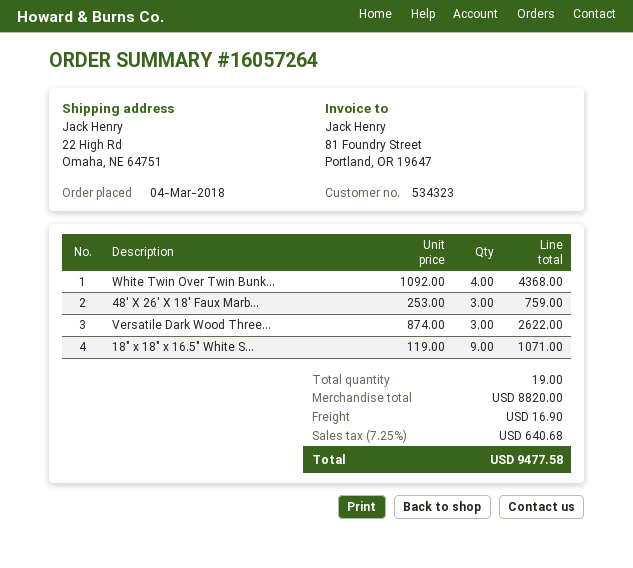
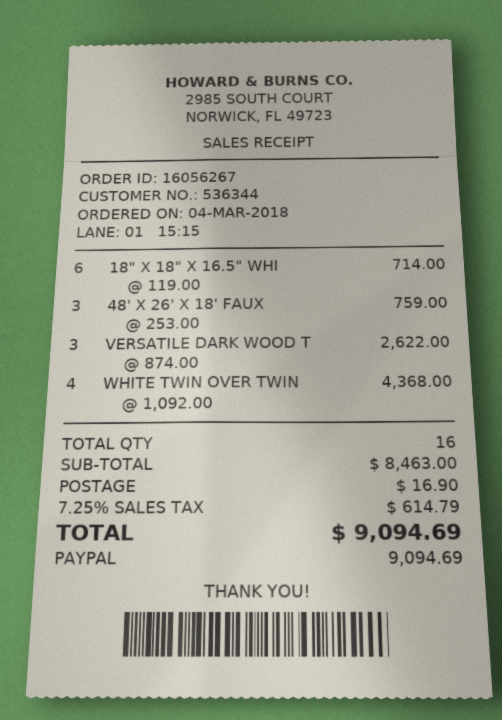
order number: 16057264 -> 16056267
customer number: 534323 -> 536344
18" x 18" x 16.5" White S...: 9 x 119.00 = 1071.00 -> 6 x 119.00 = 714.00
total quantity: 19 -> 16
subtotal: 8820.00 -> 8463.00
tax: 7.25% = 640.68 -> 7.25% = 614.79
total: 9477.58 -> 9094.69

